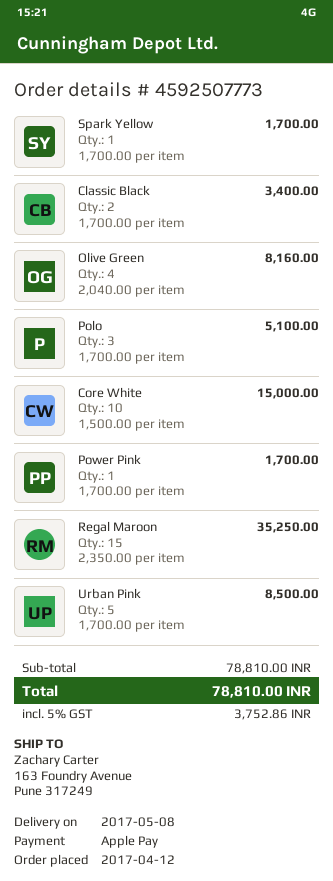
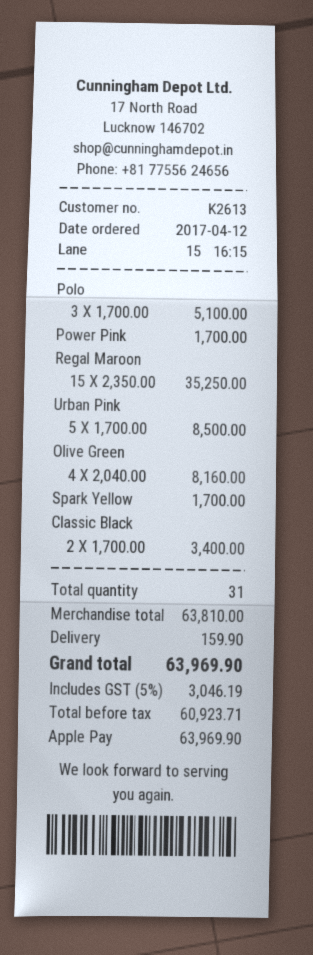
Core White: 10 x 1500.00 = 15000.00 -> none
subtotal: 78810.00 -> 63810.00
shipping: none -> 159.90
tax: 5% = 3752.86 -> 5% = 3046.19
total: 78810.00 -> 63969.90

